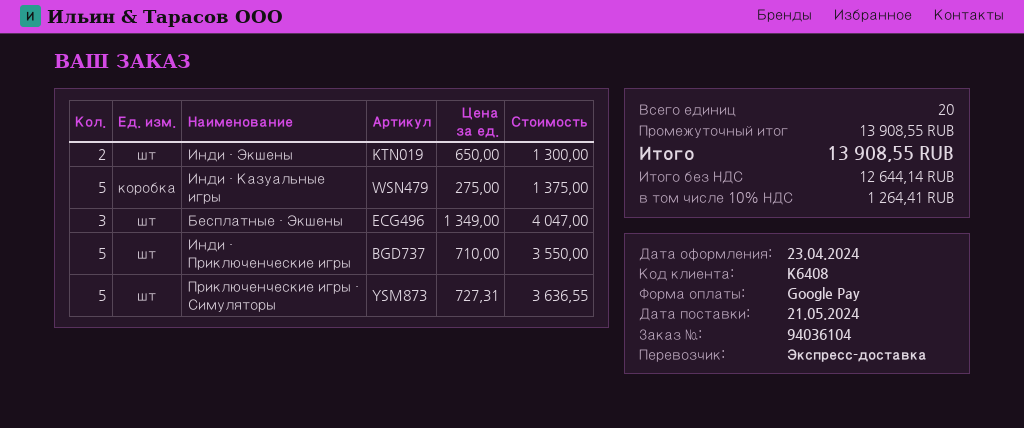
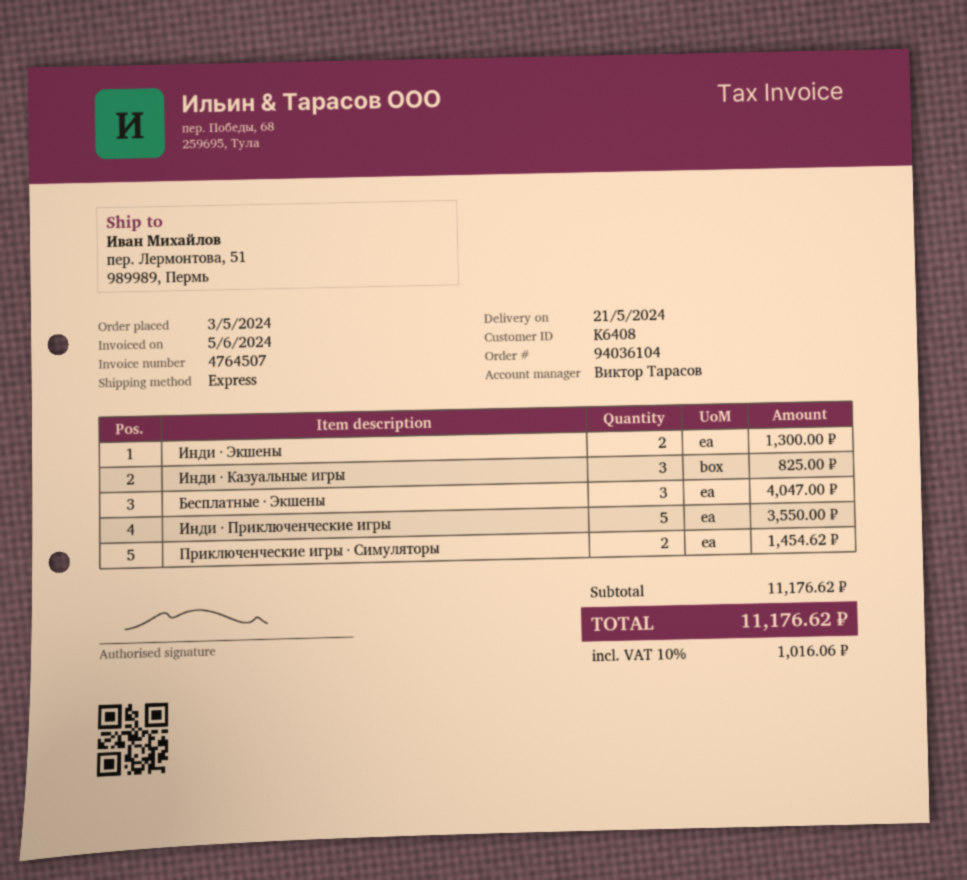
order date: 2024-04-23 -> 2024-05-03
Инди · Казуальные игры: 5 for 1375.00 -> 3 for 825.00
Приключенческие игры · Симуляторы: 5 for 3636.55 -> 2 for 1454.62
subtotal: 13908.55 -> 11176.62
tax: 10% = 1264.41 -> 10% = 1016.06
total: 13908.55 -> 11176.62

